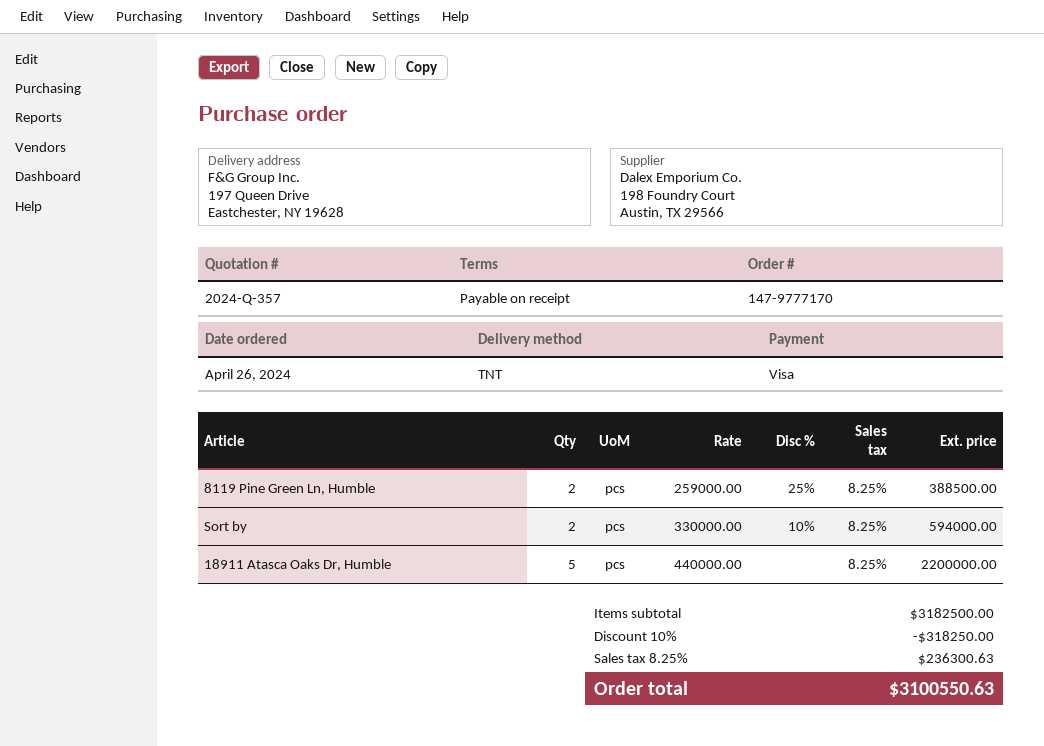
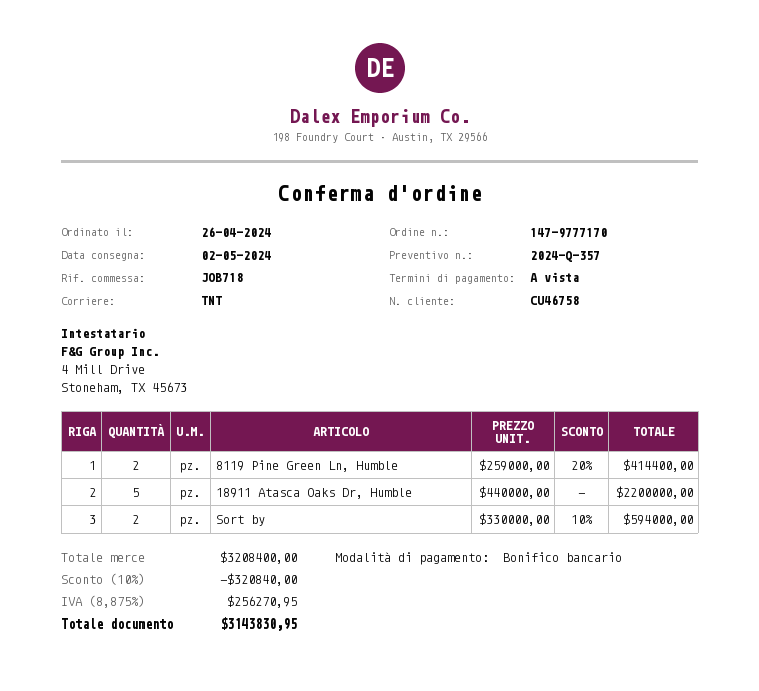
payment method: Visa -> bank transfer
8119 Pine Green Ln, Humble: 2 x 259000.00 - 25% = 388500.00 -> 2 x 259000.00 - 20% = 414400.00
subtotal: 3182500.00 -> 3208400.00
discount: 10% = 318250.00 -> 10% = 320840.00
tax: 8.25% = 236300.63 -> 8.875% = 256270.95
total: 3100550.63 -> 3143830.95

